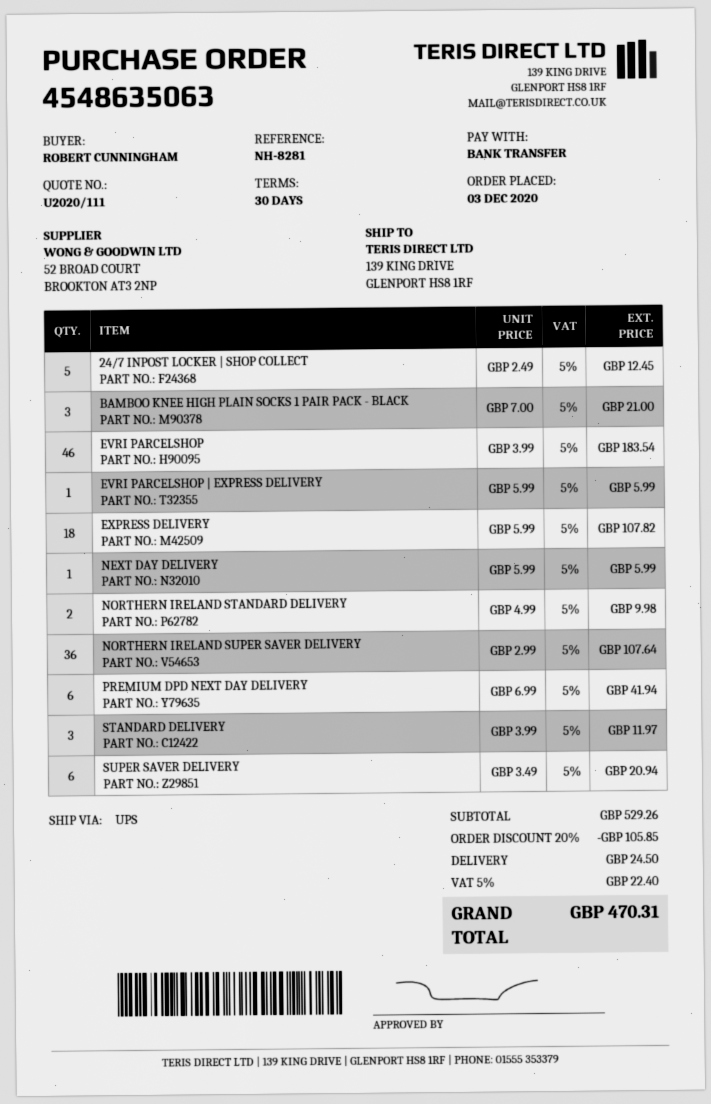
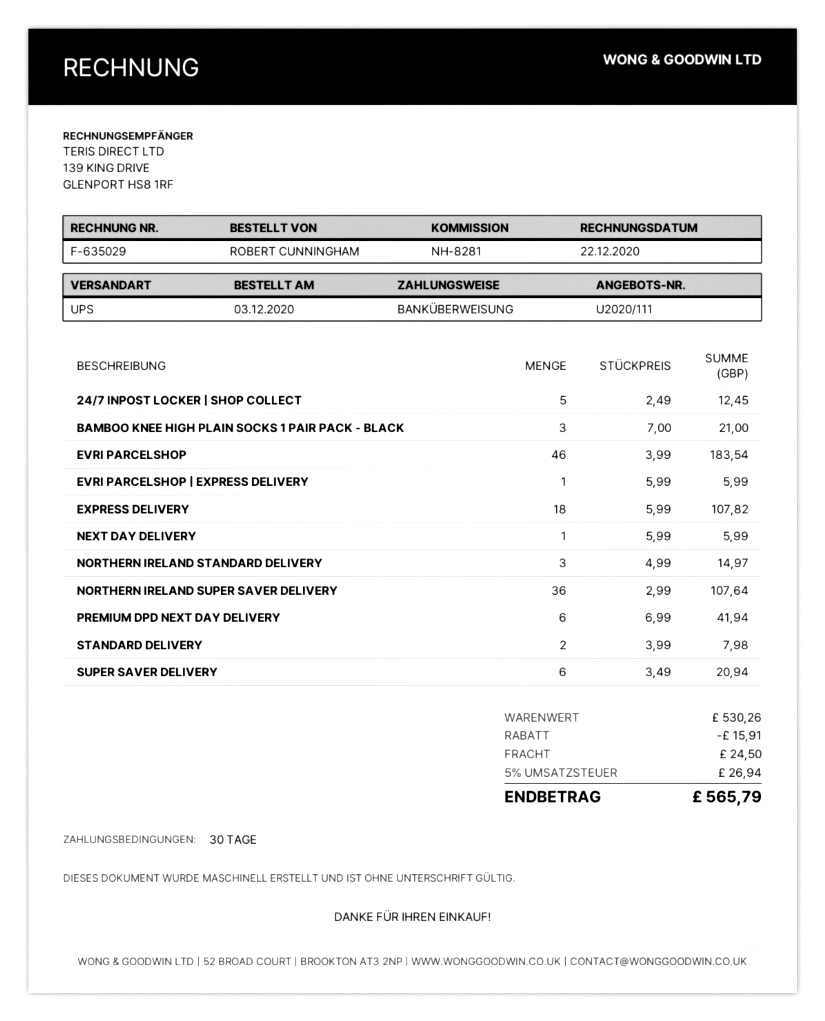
NORTHERN IRELAND STANDARD DELIVERY: 2 x 4.99 = 9.98 -> 3 x 4.99 = 14.97
STANDARD DELIVERY: 3 x 3.99 = 11.97 -> 2 x 3.99 = 7.98
subtotal: 529.26 -> 530.26
discount: 105.85 -> 15.91
tax: 5% = 22.40 -> 5% = 26.94
total: 470.31 -> 565.79

